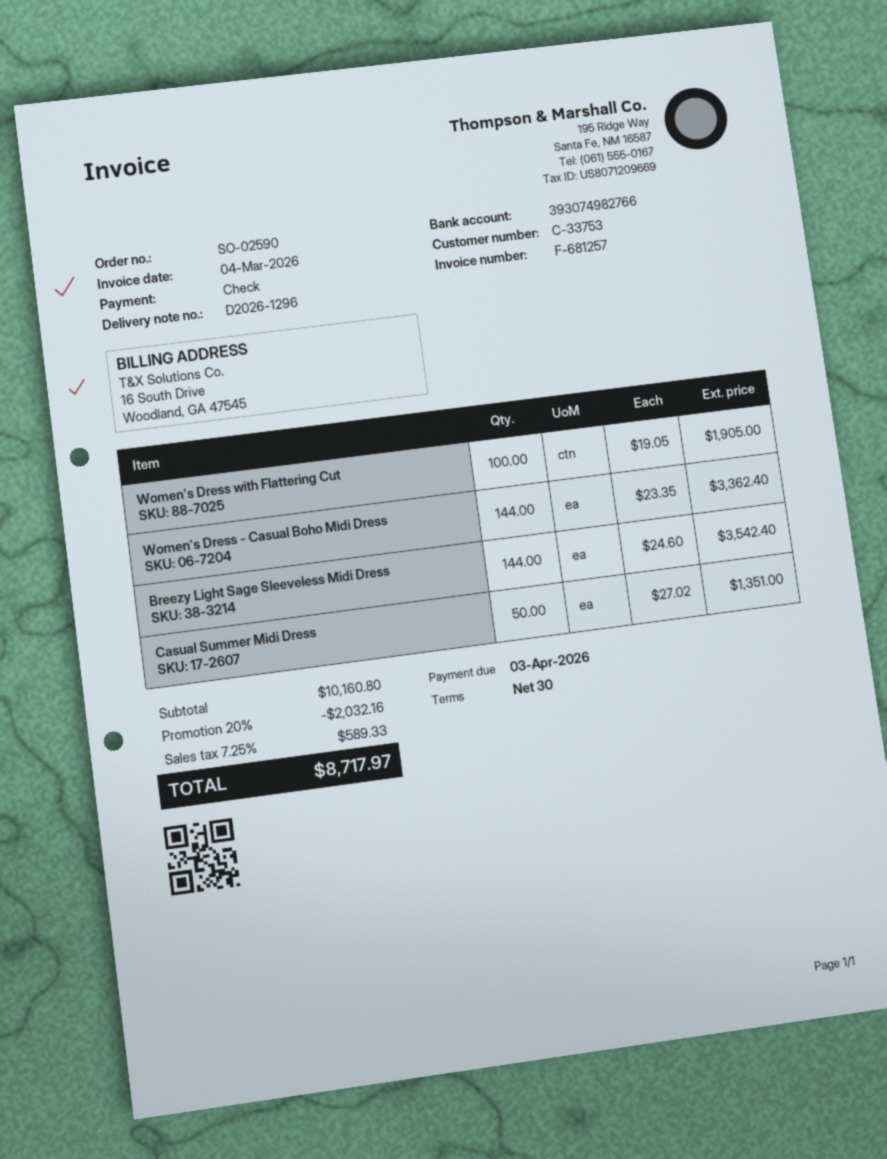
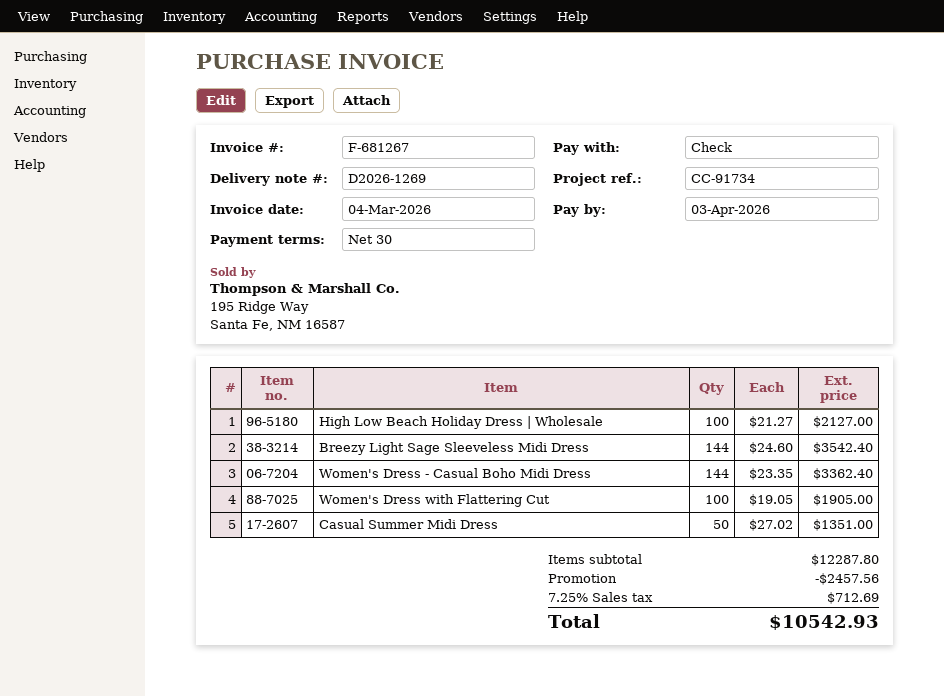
delivery note number: D2026-1296 -> D2026-1269
invoice number: F-681257 -> F-681267
High Low Beach Holiday Dress | Wholesale: none -> 100 x 21.27 = 2127.00
subtotal: 10160.80 -> 12287.80
discount: 2032.16 -> 2457.56
tax: 7.25% = 589.33 -> 7.25% = 712.69
total: 8717.97 -> 10542.93

